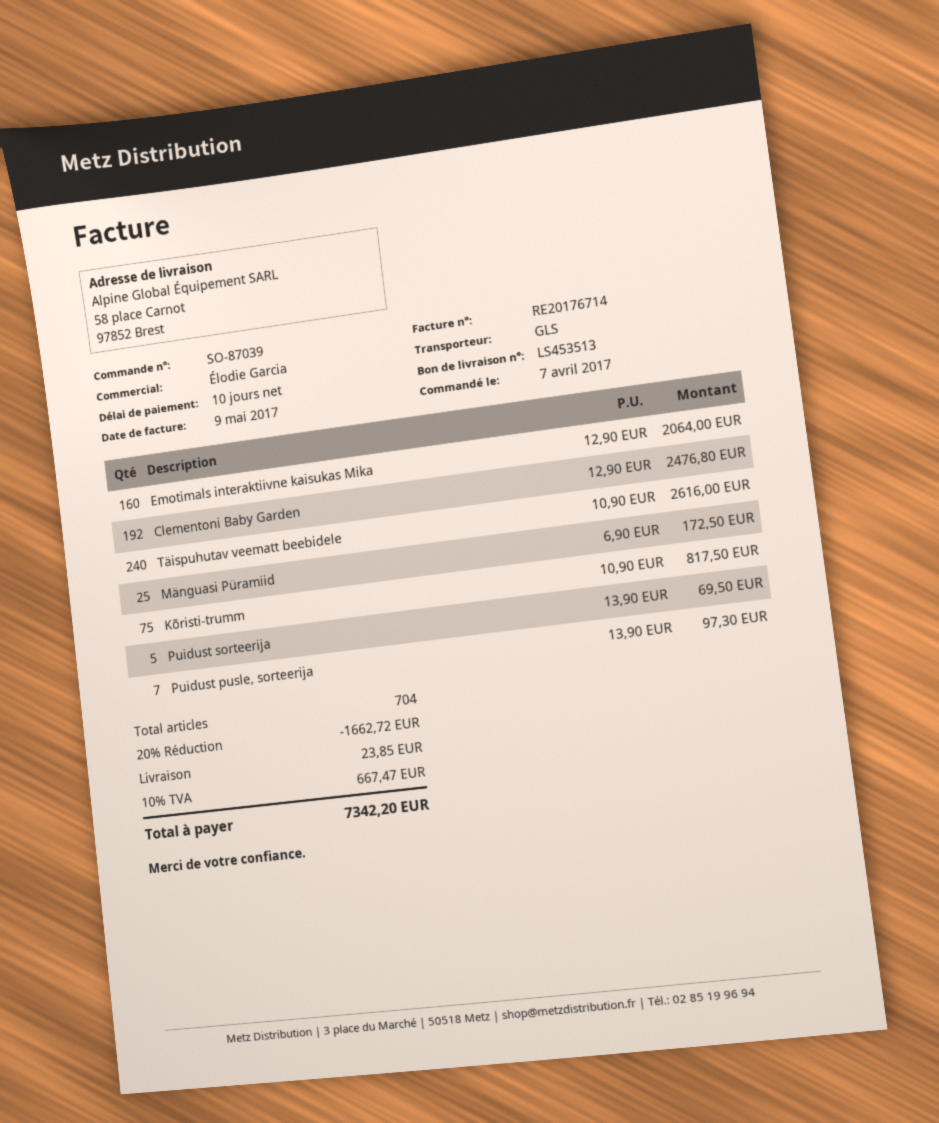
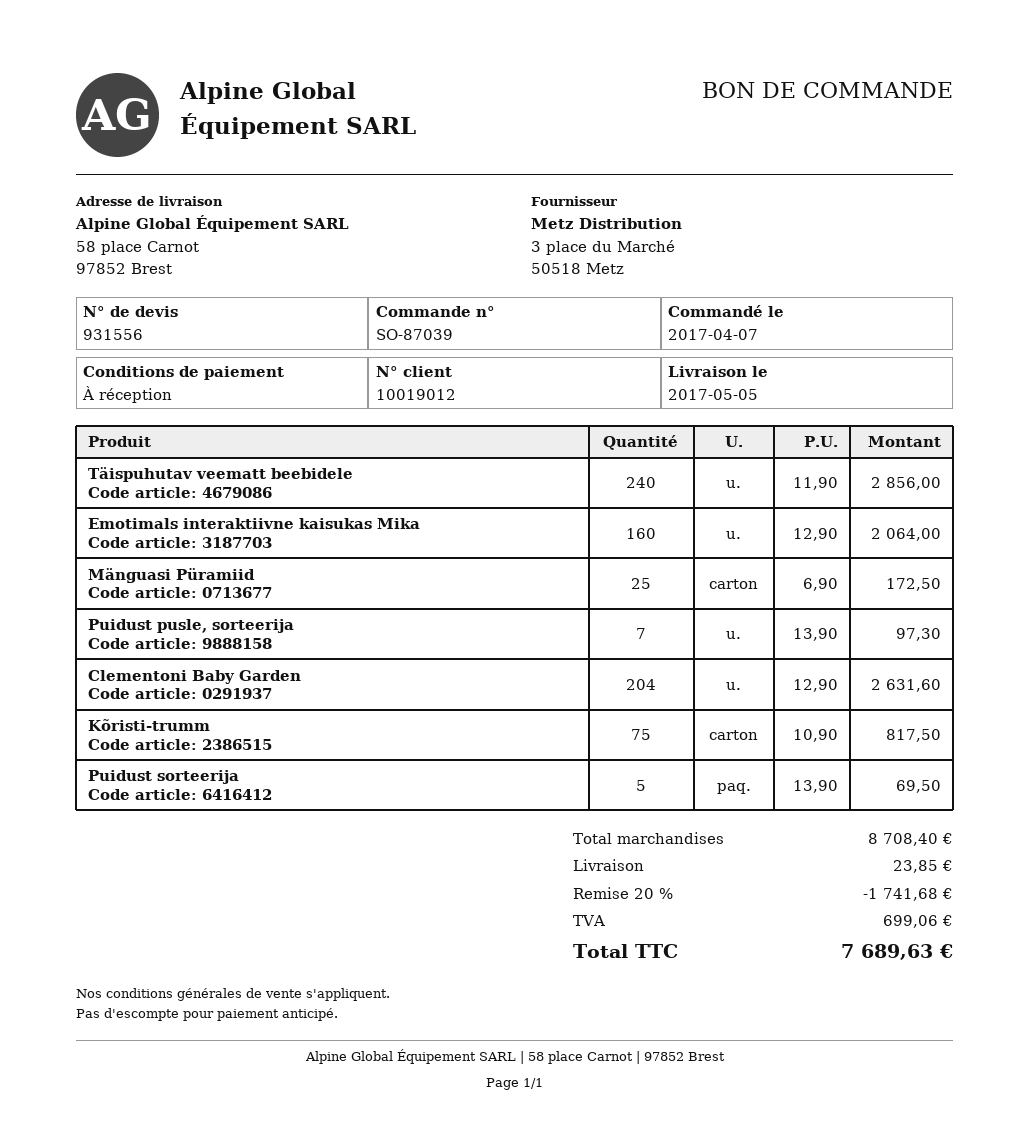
payment terms: 10 days -> on receipt
Clementoni Baby Garden: 192 x 12.90 = 2476.80 -> 204 x 12.90 = 2631.60
Täispuhutav veematt beebidele: 240 x 10.90 = 2616.00 -> 240 x 11.90 = 2856.00
discount: 20% = 1662.72 -> 20% = 1741.68
tax: 667.47 -> 699.06
total: 7342.20 -> 7689.63

